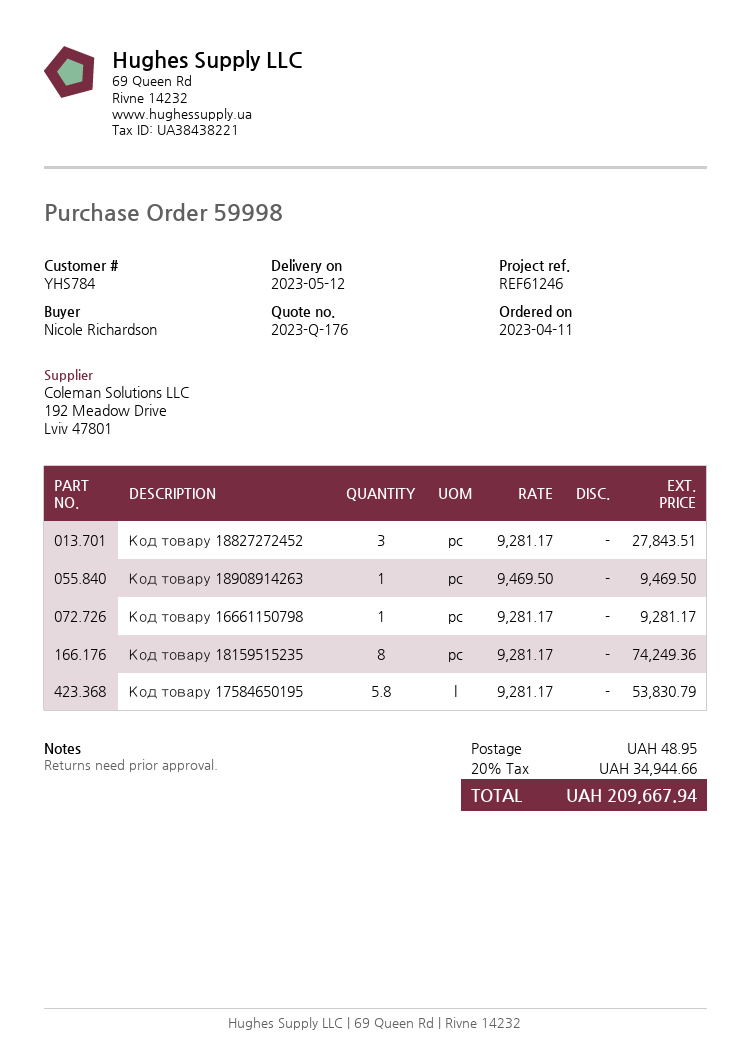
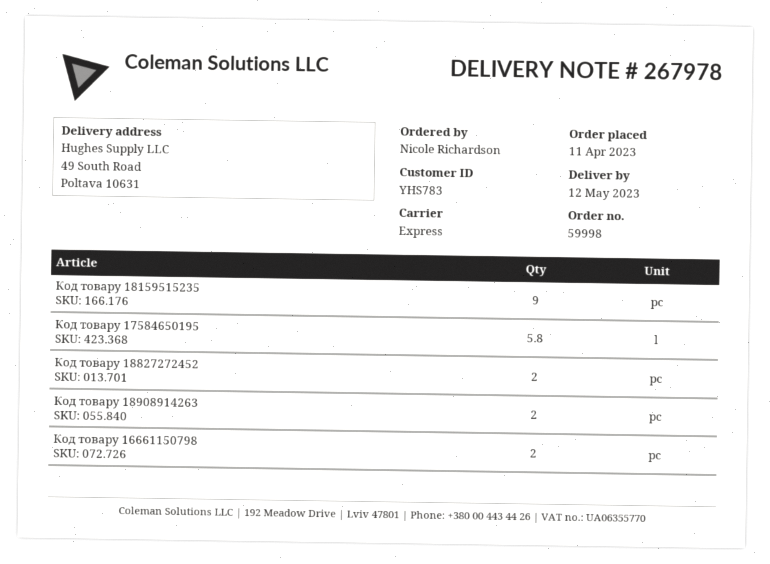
customer number: YHS784 -> YHS783
Код товару 18827272452: 3 -> 2
Код товару 18908914263: 1 -> 2
Код товару 16661150798: 1 -> 2
Код товару 18159515235: 8 -> 9

